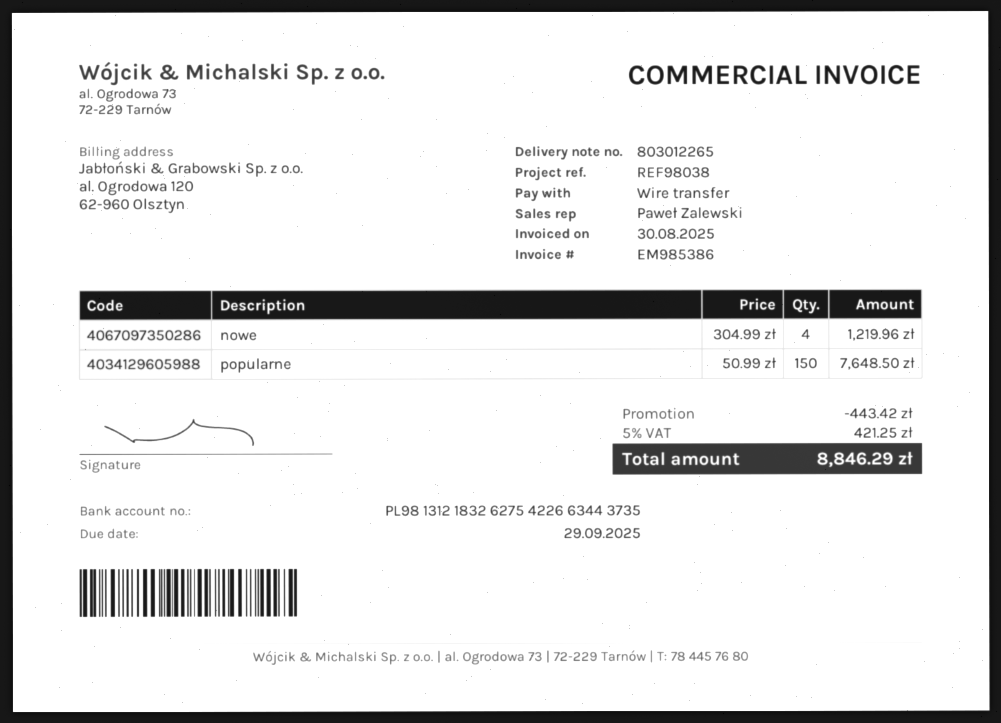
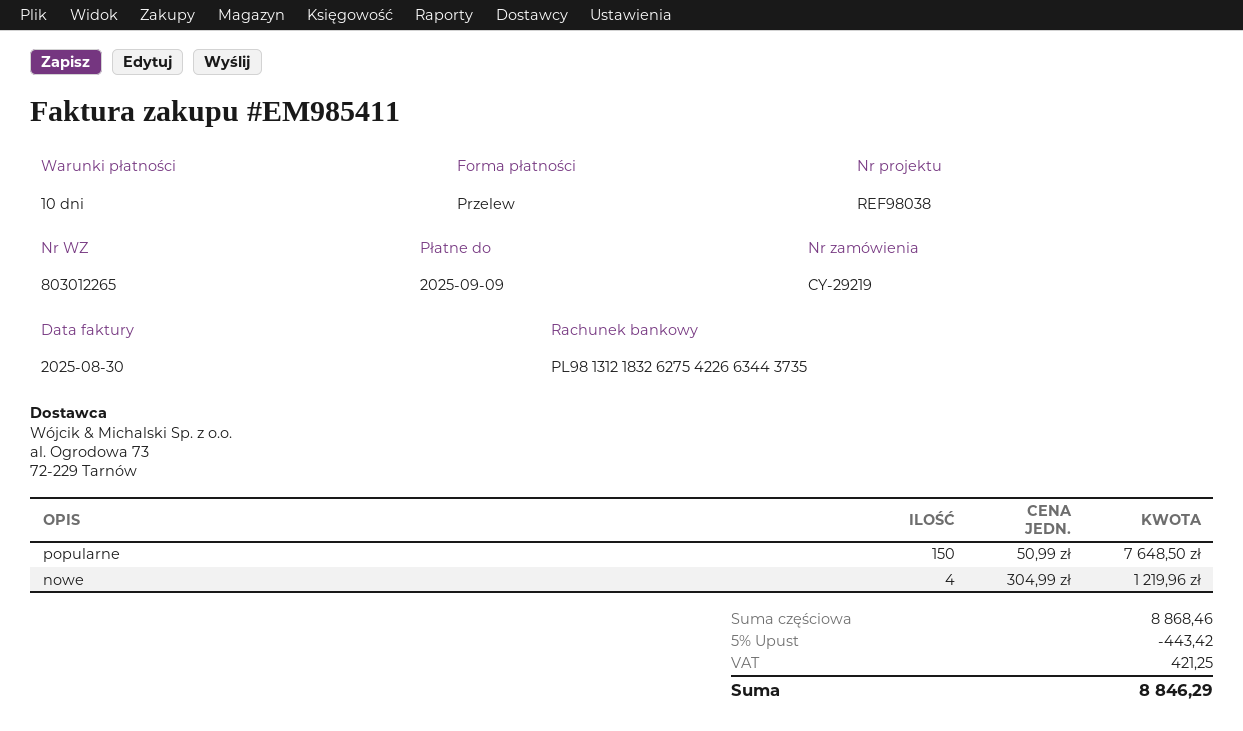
invoice number: EM985386 -> EM985411
due date: 2025-09-29 -> 2025-09-09

